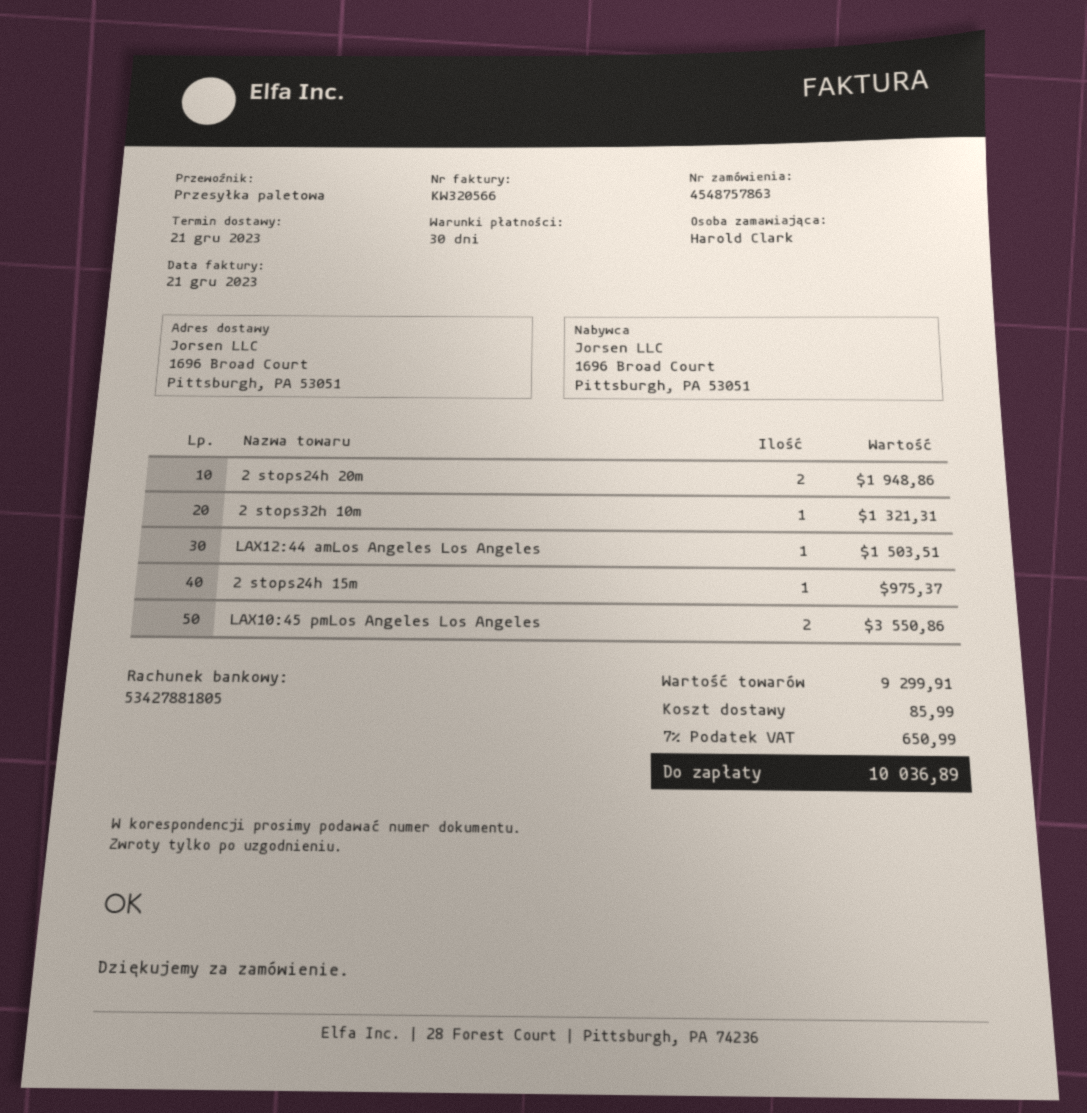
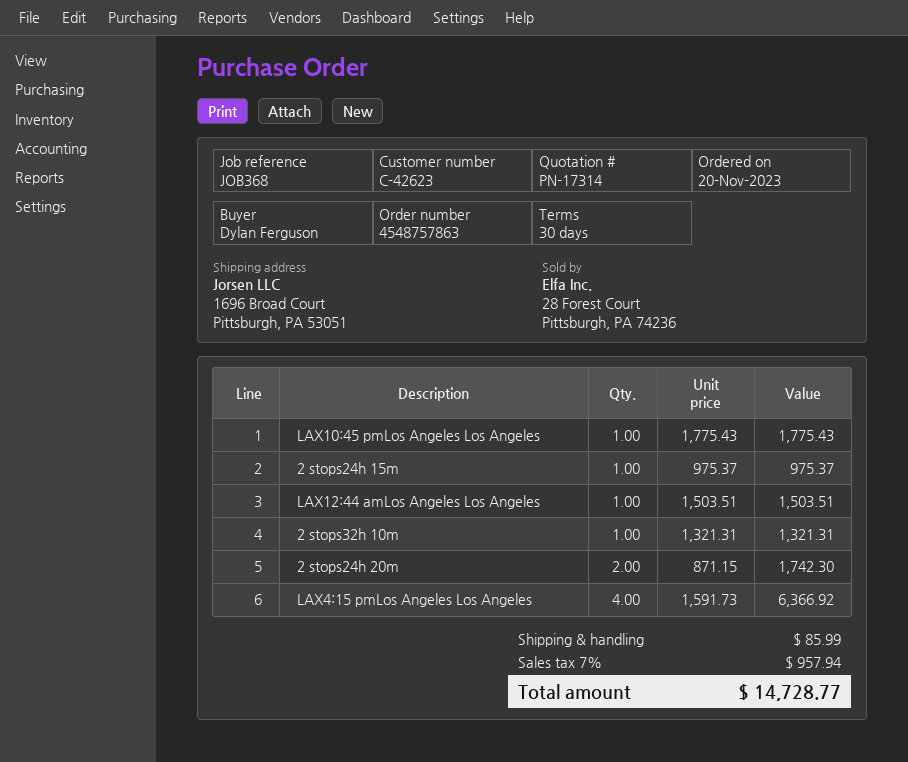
ordered by: Harold Clark -> Dylan Ferguson
2 stops24h 20m: 2 for 1948.86 -> 2 for 1742.30
LAX10:45 pmLos Angeles Los Angeles: 2 for 3550.86 -> 1 for 1775.43
LAX4:15 pmLos Angeles Los Angeles: none -> 4 for 6366.92
tax: 7% = 650.99 -> 7% = 957.94
total: 10036.89 -> 14728.77

